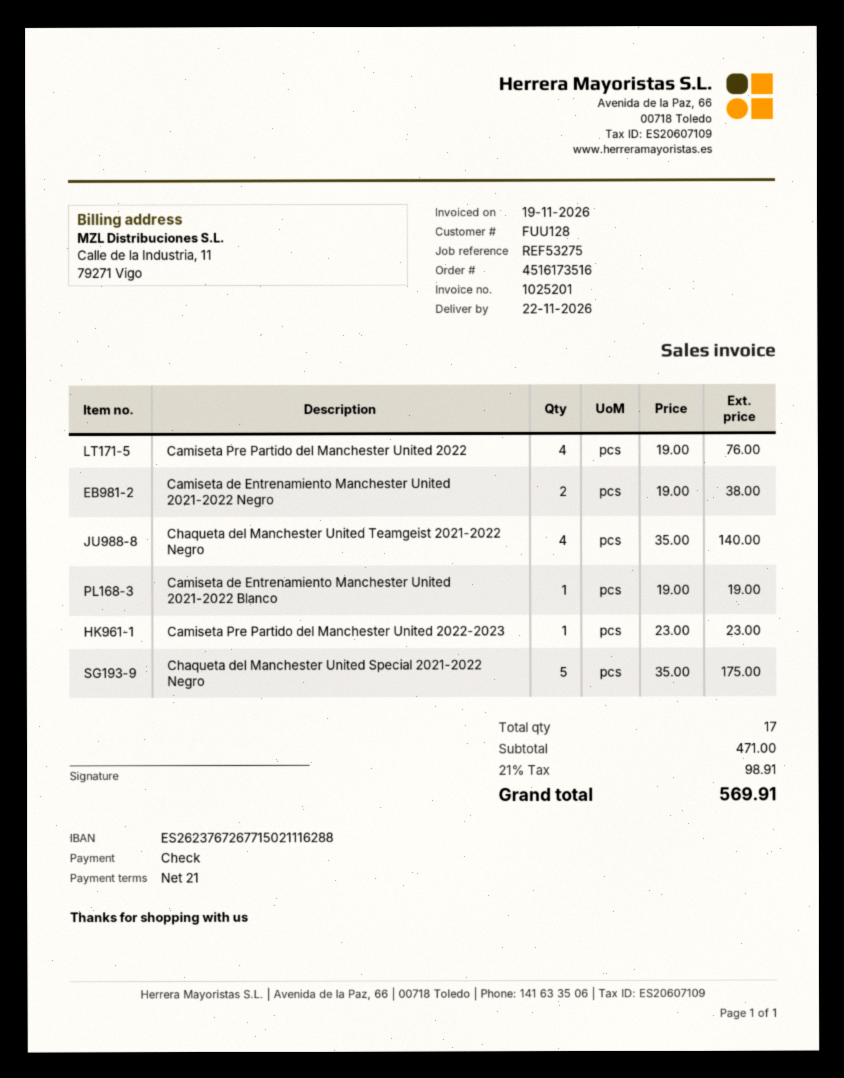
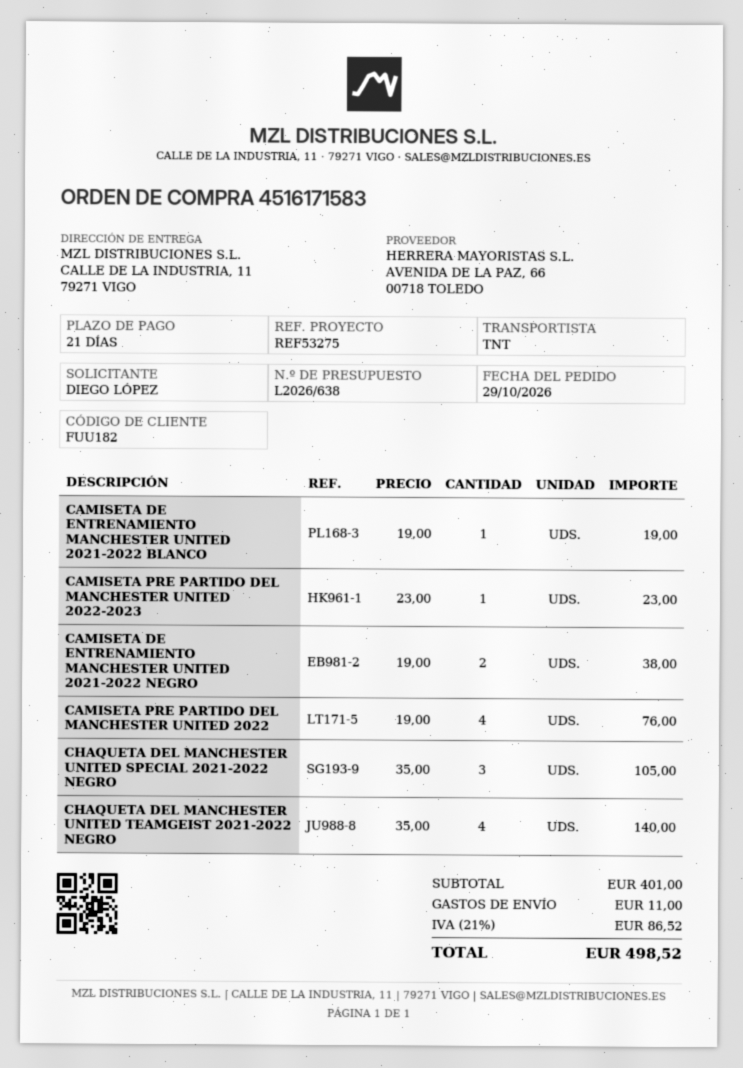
order number: 4516173516 -> 4516171583
customer number: FUU128 -> FUU182
Chaqueta del Manchester United Special 2021-2022 Negro: 5 x 35.00 = 175.00 -> 3 x 35.00 = 105.00
subtotal: 471.00 -> 401.00
shipping: none -> 11.00
tax: 21% = 98.91 -> 21% = 86.52
total: 569.91 -> 498.52

